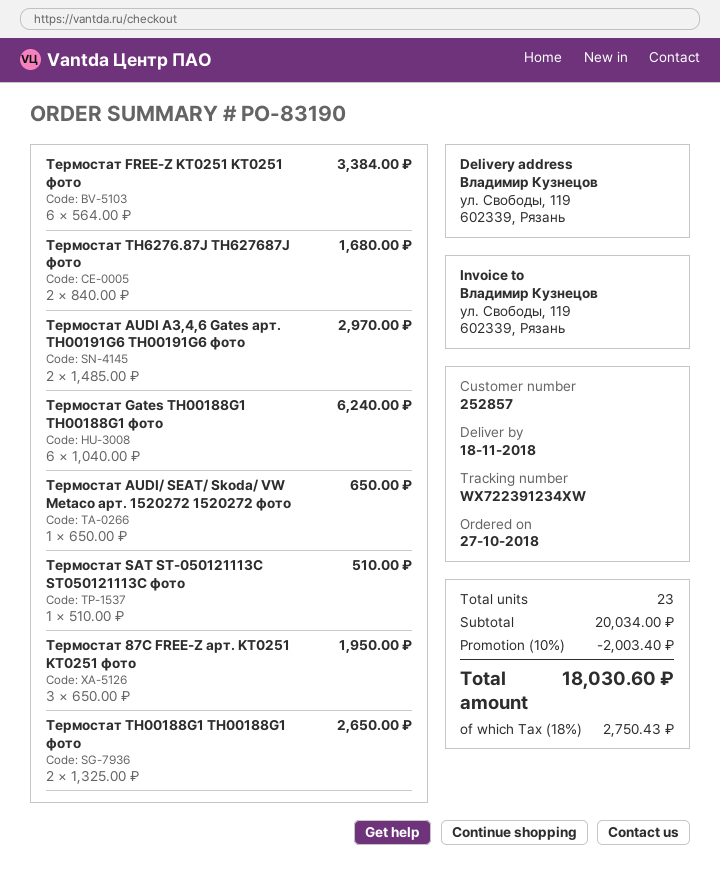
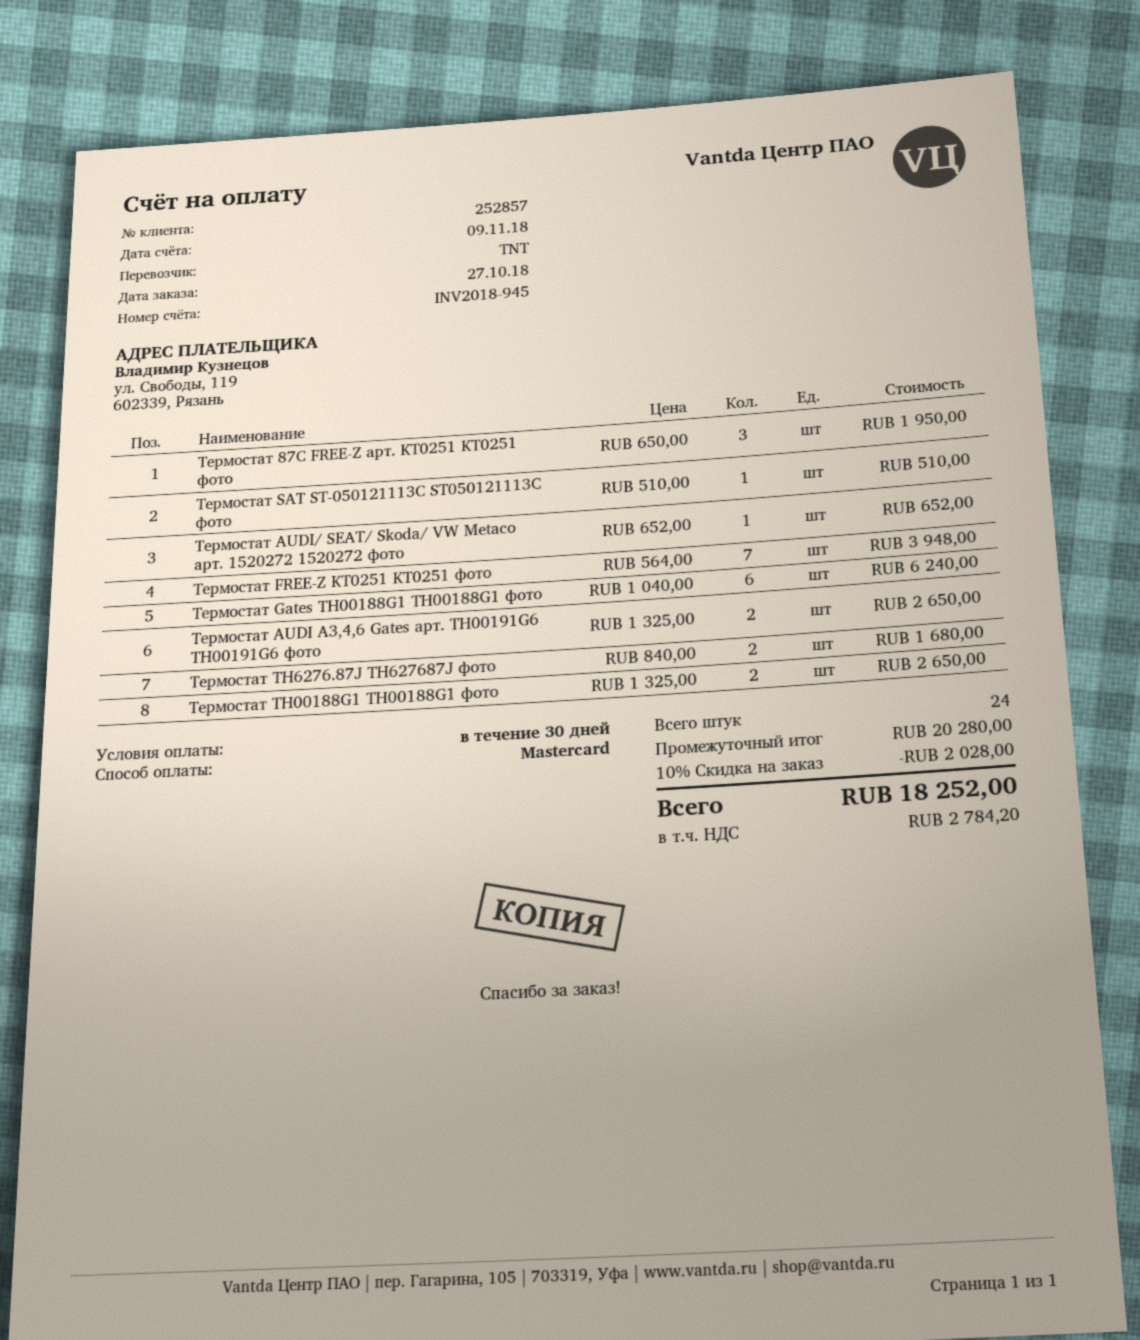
Термостат FREE-Z KT0251 KT0251 фото: 6 x 564.00 = 3384.00 -> 7 x 564.00 = 3948.00
Термостат AUDI А3,4,6 Gates арт. TH00191G6 TH00191G6 фото: 2 x 1485.00 = 2970.00 -> 2 x 1325.00 = 2650.00
Термостат AUDI/ SEAT/ Skoda/ VW Metaco арт. 1520272 1520272 фото: 1 x 650.00 = 650.00 -> 1 x 652.00 = 652.00
total quantity: 23 -> 24
subtotal: 20034.00 -> 20280.00
discount: 10% = 2003.40 -> 10% = 2028.00
tax: 2750.43 -> 2784.20
total: 18030.60 -> 18252.00

